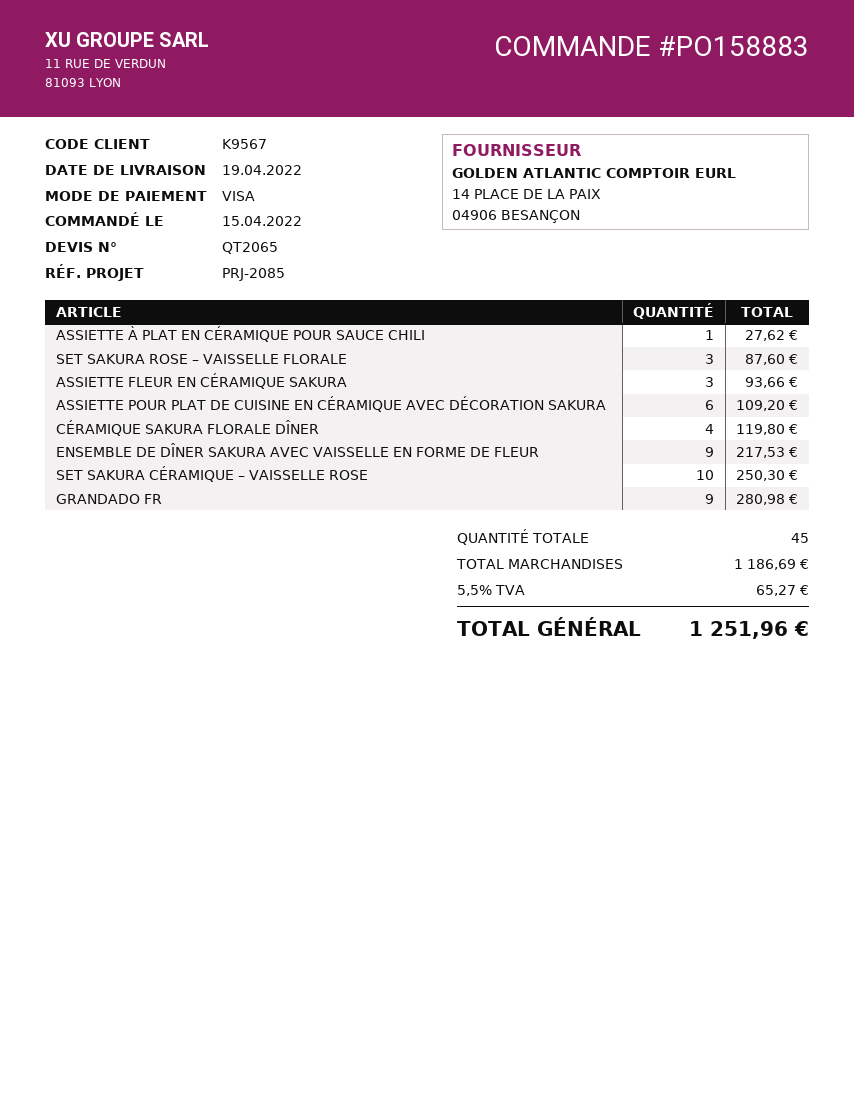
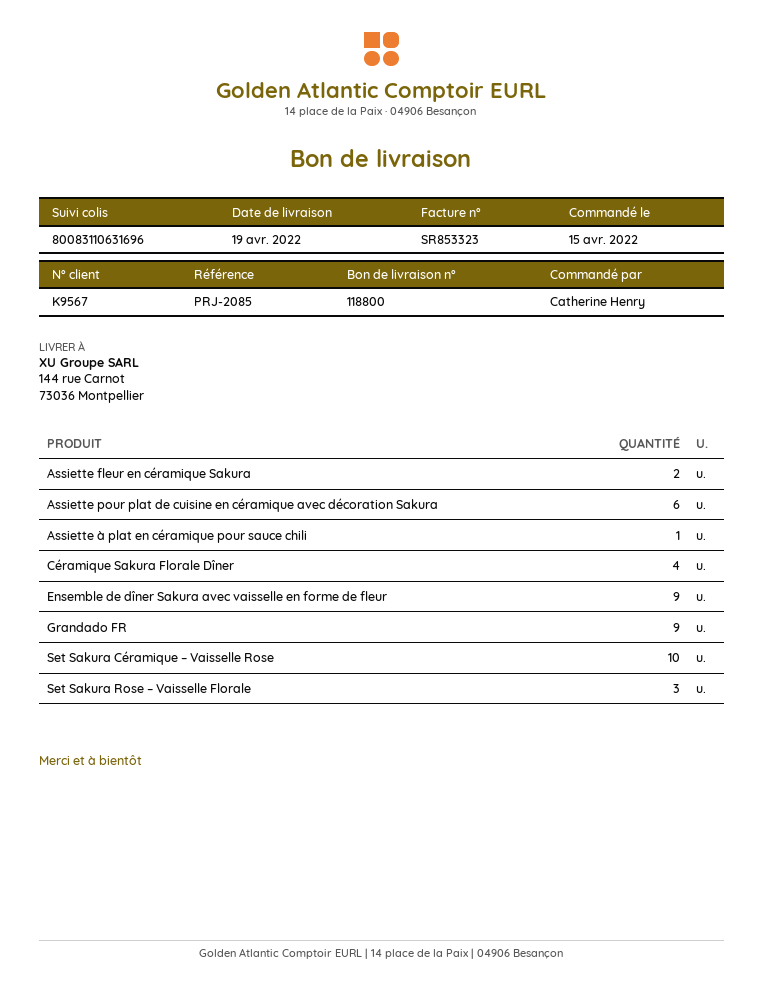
ASSIETTE FLEUR EN CÉRAMIQUE SAKURA: 3 -> 2

